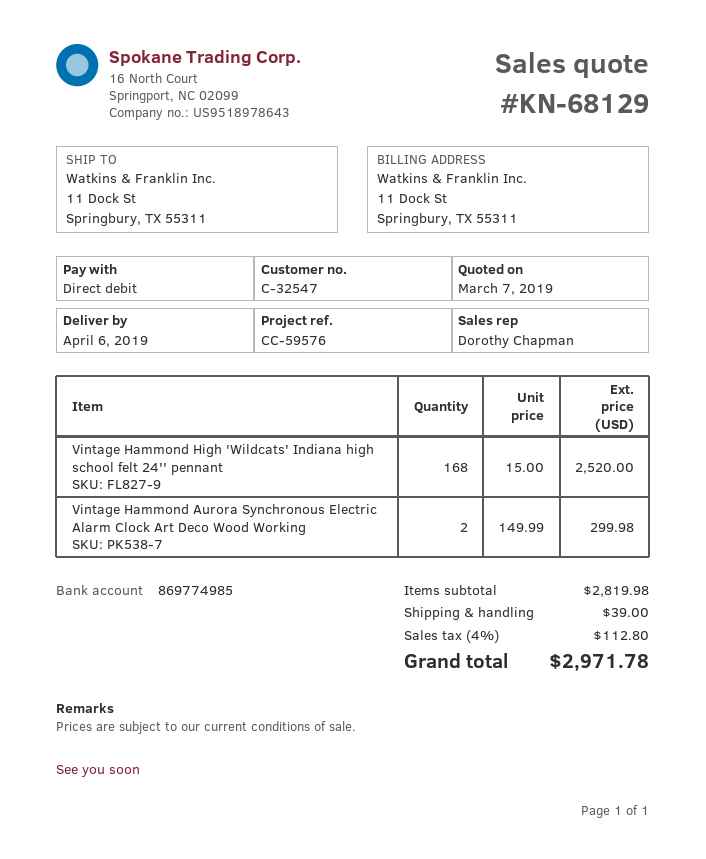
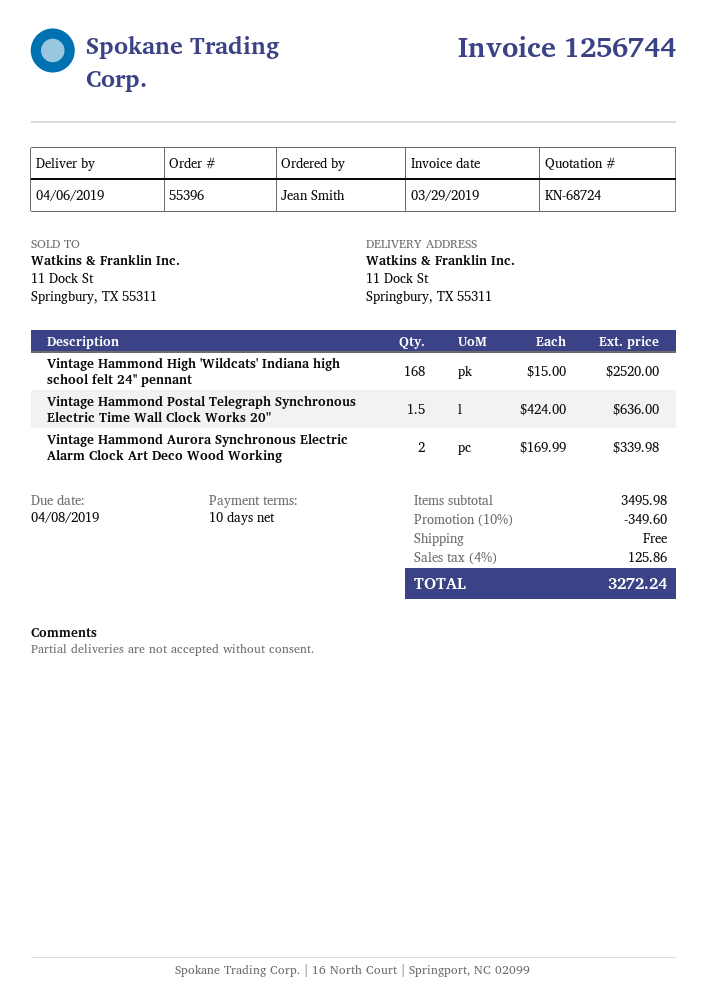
quote number: KN-68129 -> KN-68724
Vintage Hammond Aurora Synchronous Electric Alarm Clock Art Deco Wood Working: 2 x 149.99 = 299.98 -> 2 x 169.99 = 339.98
Vintage Hammond Postal Telegraph Synchronous Electric Time Wall Clock Works 20": none -> 1.5 x 424.00 = 636.00
subtotal: 2819.98 -> 3495.98
discount: none -> 10% = 349.60
shipping: 39.00 -> 0.00
tax: 4% = 112.80 -> 4% = 125.86
total: 2971.78 -> 3272.24

